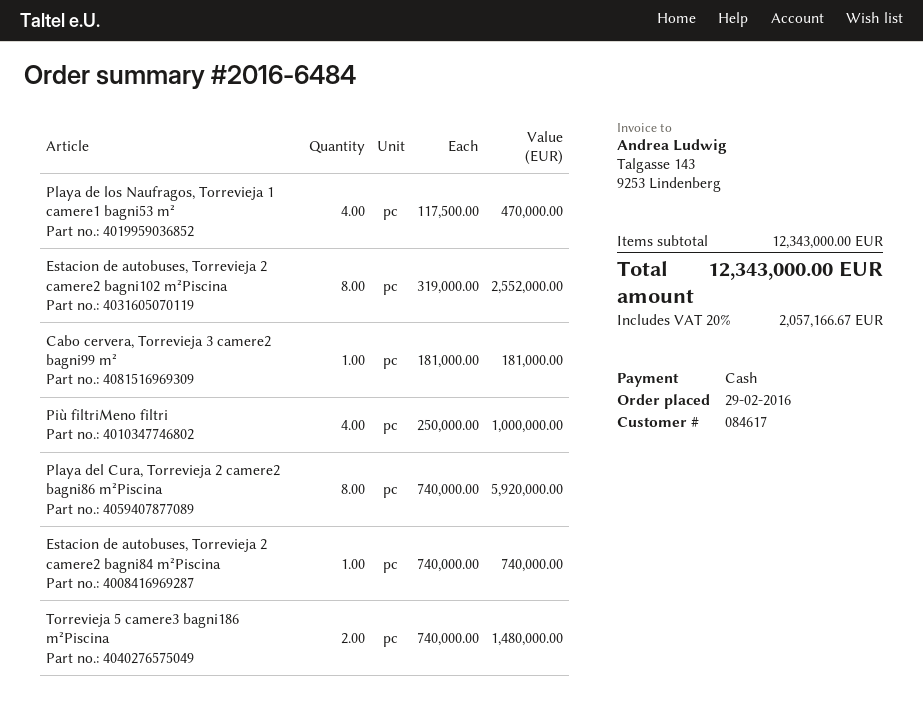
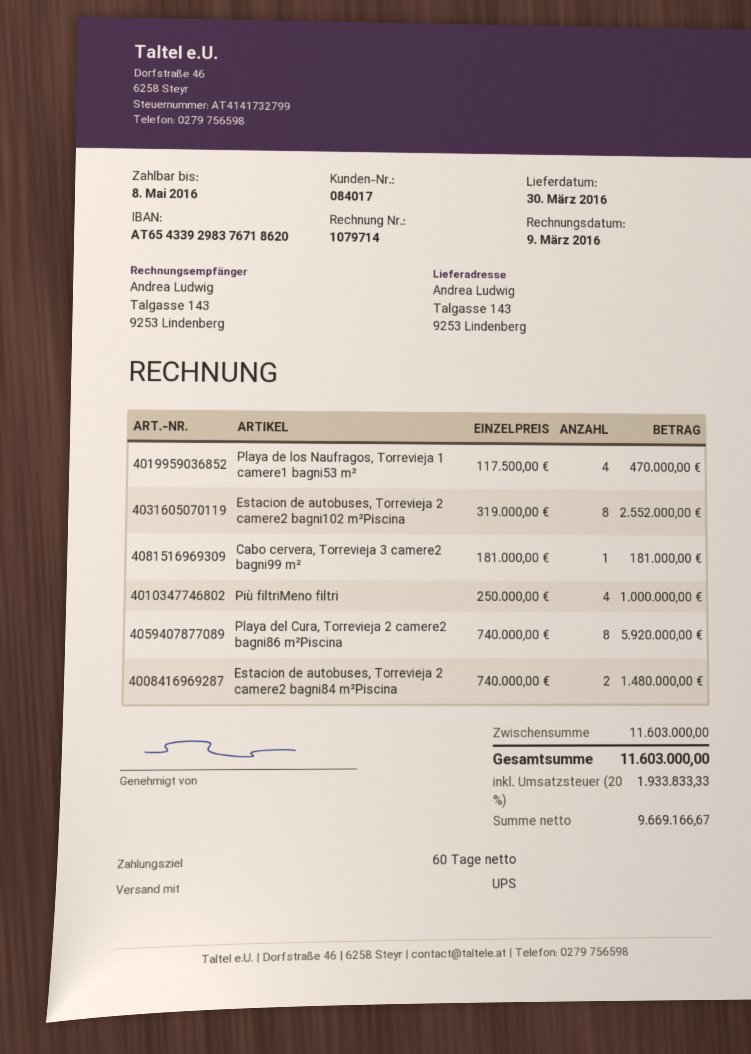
customer number: 084617 -> 084017
Estacion de autobuses, Torrevieja 2 camere2 bagni84 m²Piscina: 1 x 740000.00 = 740000.00 -> 2 x 740000.00 = 1480000.00
Torrevieja 5 camere3 bagni186 m²Piscina: 2 x 740000.00 = 1480000.00 -> none
subtotal: 12343000.00 -> 11603000.00
tax: 20% = 2057166.67 -> 20% = 1933833.33
total: 12343000.00 -> 11603000.00

